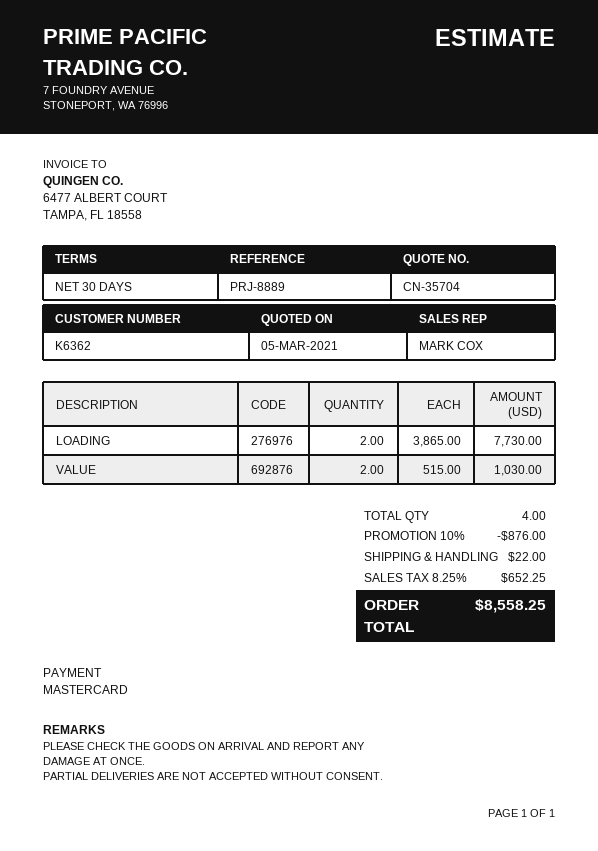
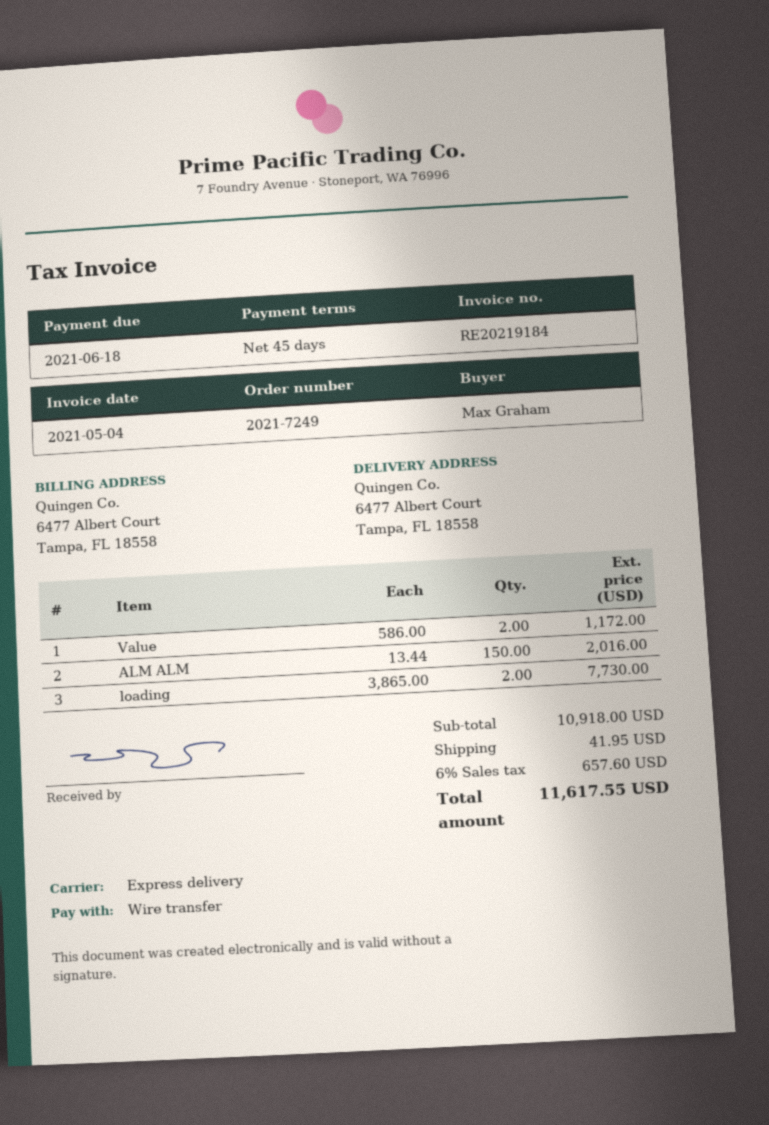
payment terms: 30 days -> 45 days
payment method: Mastercard -> bank transfer
VALUE: 2 x 515.00 = 1030.00 -> 2 x 586.00 = 1172.00
ALM ALM: none -> 150 x 13.44 = 2016.00
discount: 10% = 876.00 -> none
shipping: 22.00 -> 41.95
tax: 8.25% = 652.25 -> 6% = 657.60
total: 8558.25 -> 11617.55

